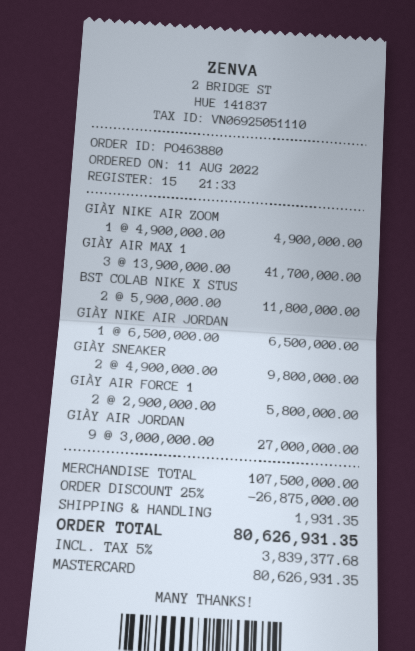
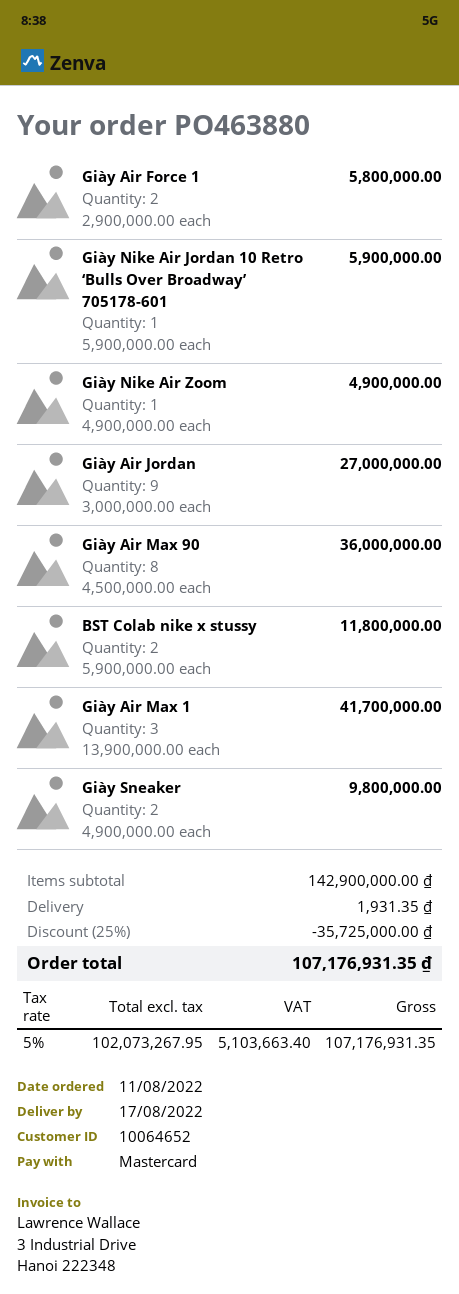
GIÀY NIKE AIR JORDAN: 1 x 6500000.00 = 6500000.00 -> 1 x 5900000.00 = 5900000.00
Giày Air Max 90: none -> 8 x 4500000.00 = 36000000.00
subtotal: 107500000.00 -> 142900000.00
discount: 25% = 26875000.00 -> 25% = 35725000.00
tax: 5% = 3839377.68 -> 5% = 5103663.40
total: 80626931.35 -> 107176931.35

